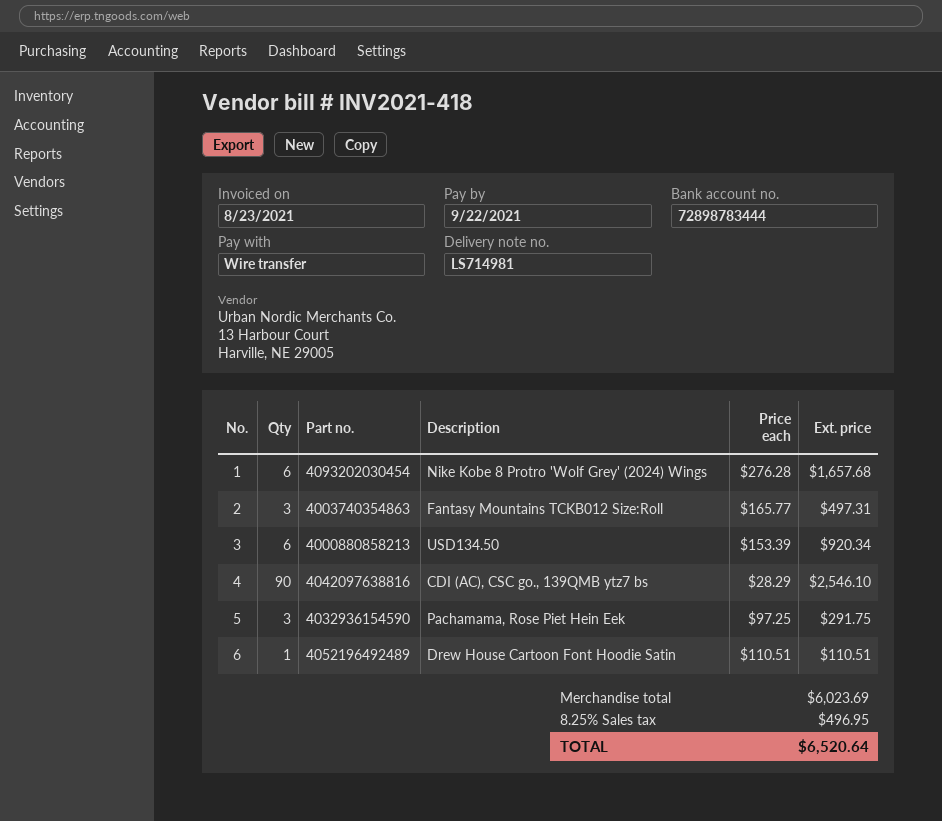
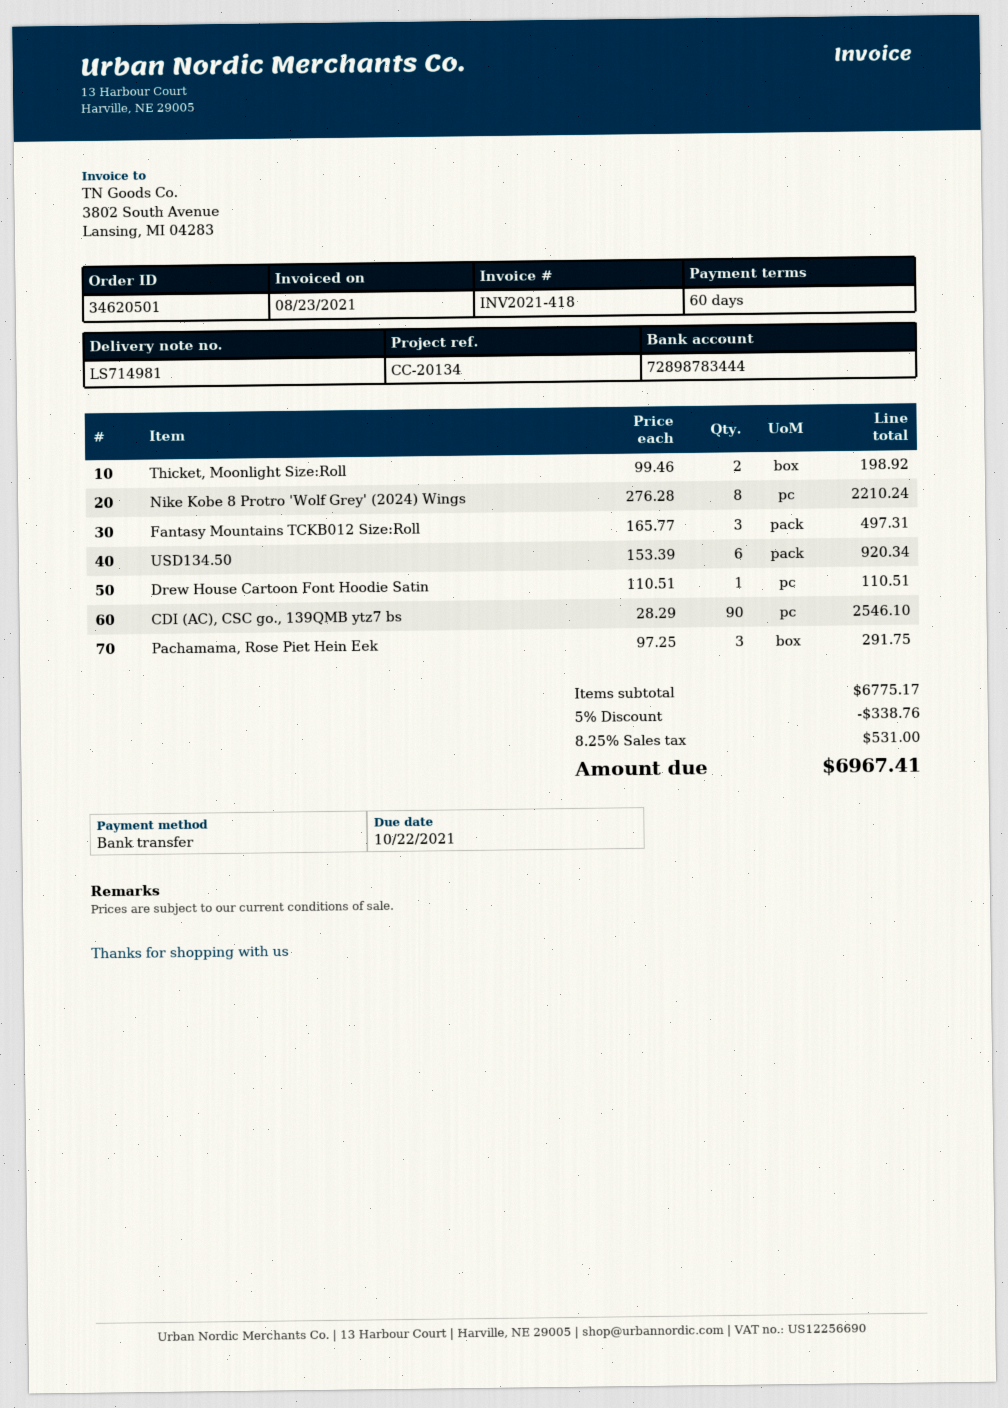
due date: 2021-09-22 -> 2021-10-22
Nike Kobe 8 Protro 'Wolf Grey' (2024) Wings: 6 x 276.28 = 1657.68 -> 8 x 276.28 = 2210.24
Thicket, Moonlight Size:Roll: none -> 2 x 99.46 = 198.92
subtotal: 6023.69 -> 6775.17
discount: none -> 5% = 338.76
tax: 8.25% = 496.95 -> 8.25% = 531.00
total: 6520.64 -> 6967.41

